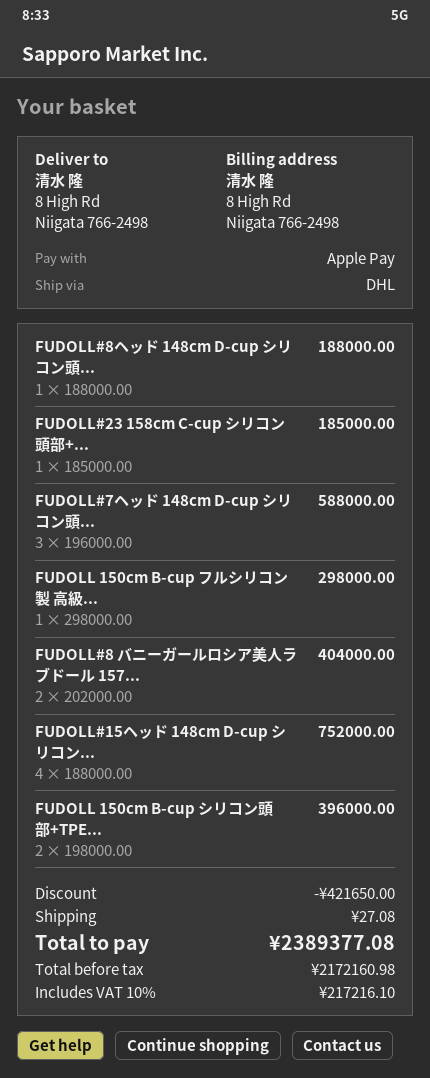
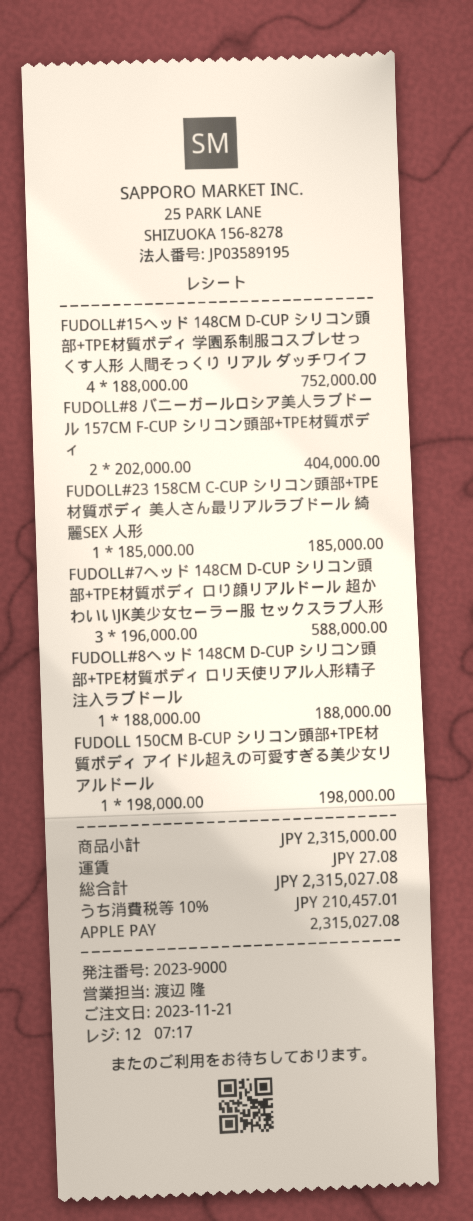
FUDOLL 150cm B-cup フルシリコン製 高級...: 1 x 298000.00 = 298000.00 -> none
FUDOLL 150cm B-cup シリコン頭部+TPE...: 2 x 198000.00 = 396000.00 -> 1 x 198000.00 = 198000.00
discount: 421650.00 -> none
tax: 10% = 217216.10 -> 10% = 210457.01
total: 2389377.08 -> 2315027.08

